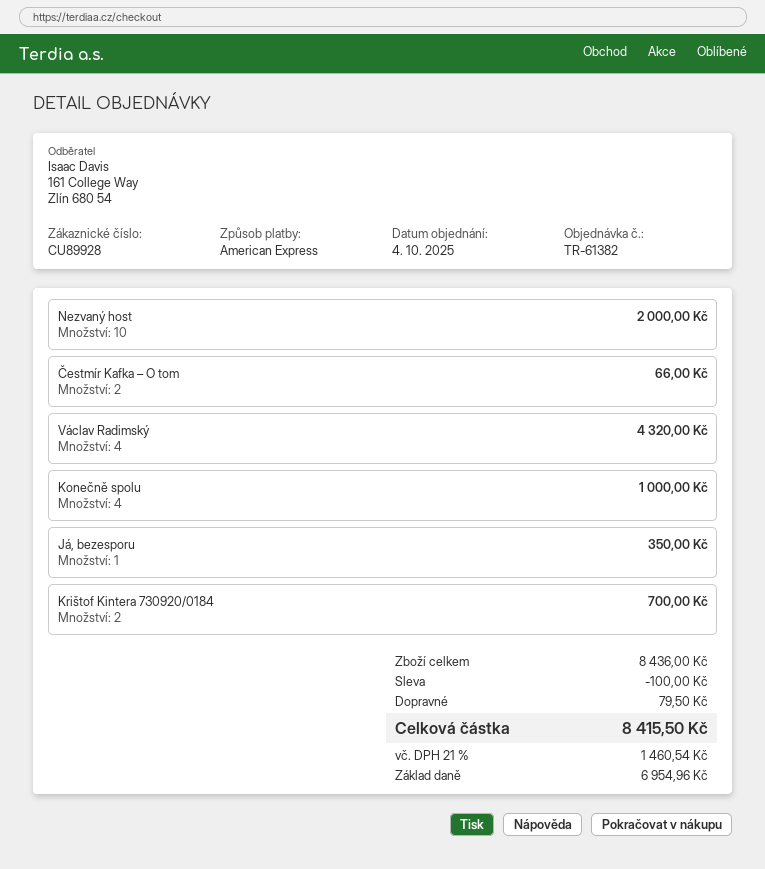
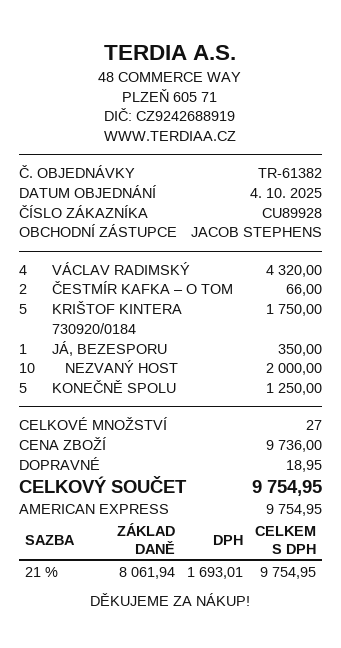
Konečně spolu: 4 for 1000.00 -> 5 for 1250.00
Krištof Kintera 730920/0184: 2 for 700.00 -> 5 for 1750.00
subtotal: 8436.00 -> 9736.00
discount: 100.00 -> none
shipping: 79.50 -> 18.95
net: 6954.96 -> 8061.94
tax: 21% = 1460.54 -> 21% = 1693.01
total: 8415.50 -> 9754.95

